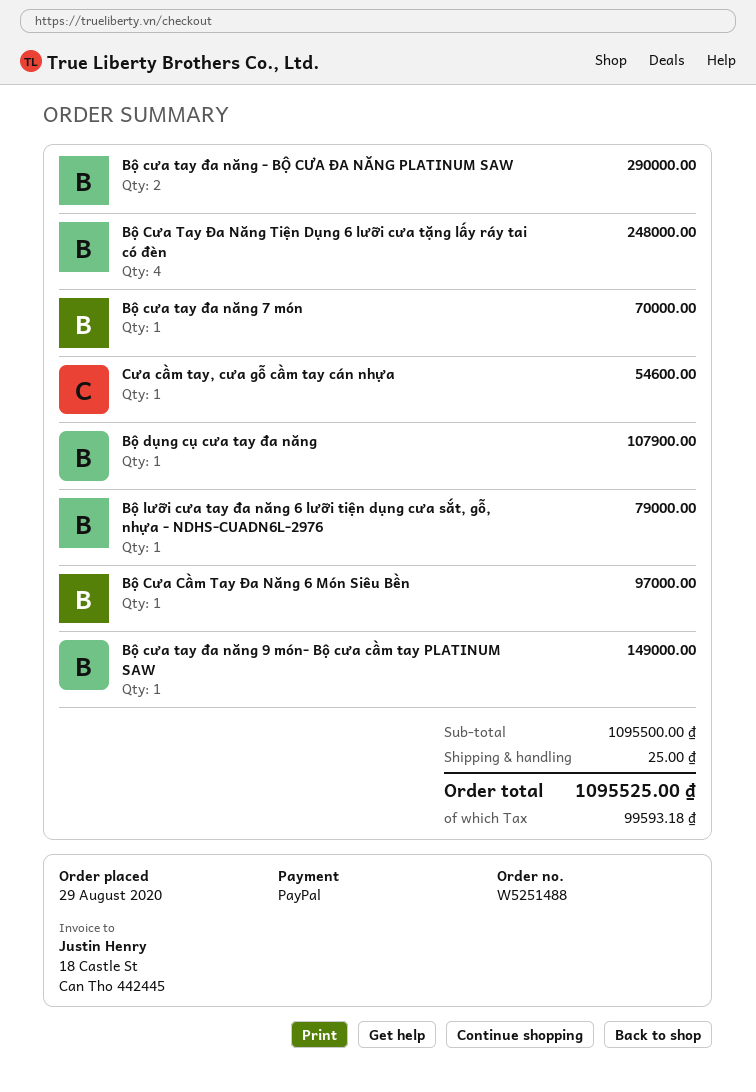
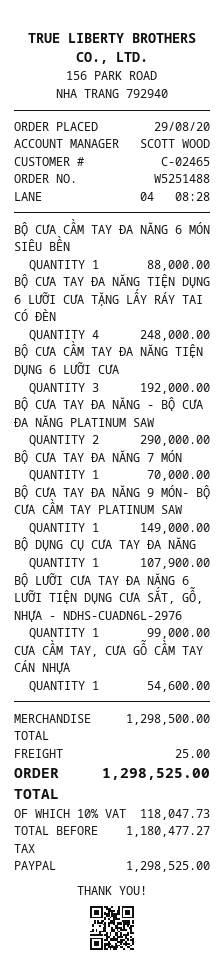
Bộ lưỡi cưa tay đa năng 6 lưỡi tiện dụng cưa sắt, gỗ, nhựa - NDHS-CUADN6L-2976: 1 for 79000.00 -> 1 for 99000.00
Bộ Cưa Cầm Tay Đa Năng 6 Món Siêu Bền: 1 for 97000.00 -> 1 for 88000.00
BỘ CƯA CẦM TAY ĐA NĂNG TIỆN DỤNG 6 LƯỠI CƯA: none -> 3 for 192000.00
subtotal: 1095500.00 -> 1298500.00
tax: 99593.18 -> 118047.73
total: 1095525.00 -> 1298525.00

